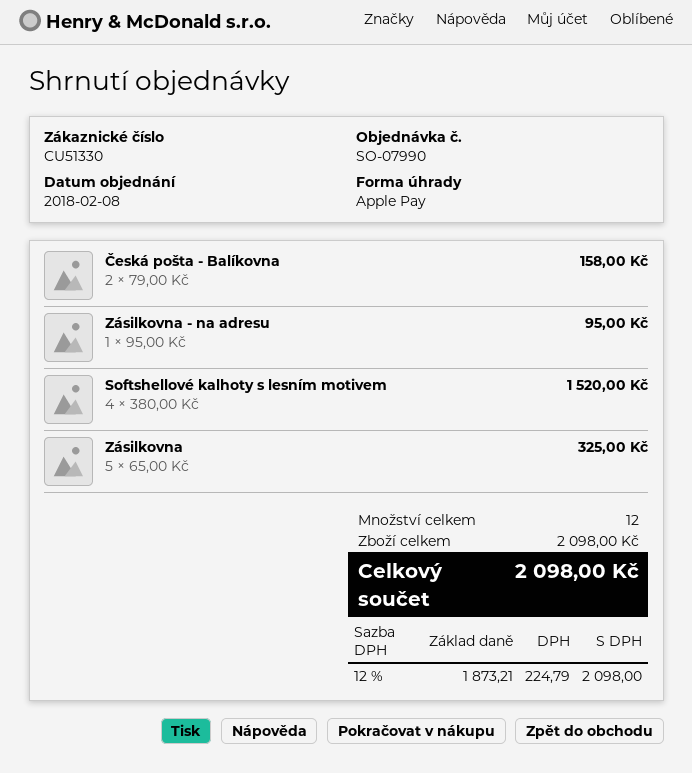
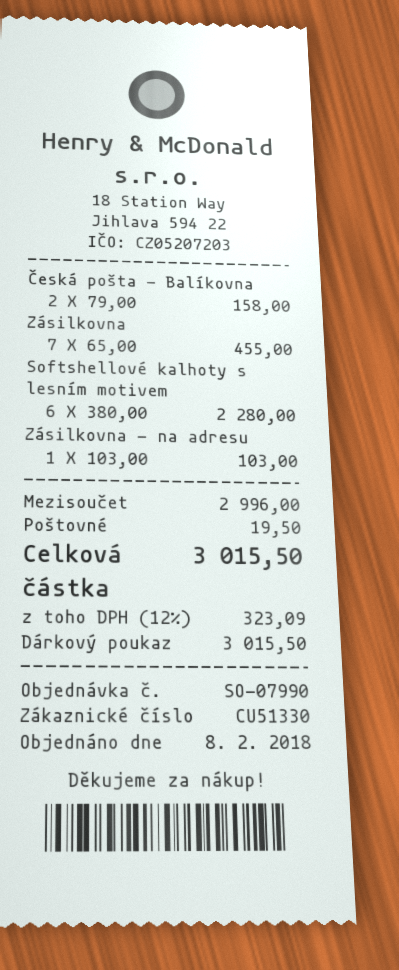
payment method: Apple Pay -> gift card
Zásilkovna - na adresu: 1 x 95.00 = 95.00 -> 1 x 103.00 = 103.00
Softshellové kalhoty s lesním motivem: 4 x 380.00 = 1520.00 -> 6 x 380.00 = 2280.00
Zásilkovna: 5 x 65.00 = 325.00 -> 7 x 65.00 = 455.00
subtotal: 2098.00 -> 2996.00
shipping: none -> 19.50
tax: 12% = 224.79 -> 12% = 323.09
total: 2098.00 -> 3015.50

